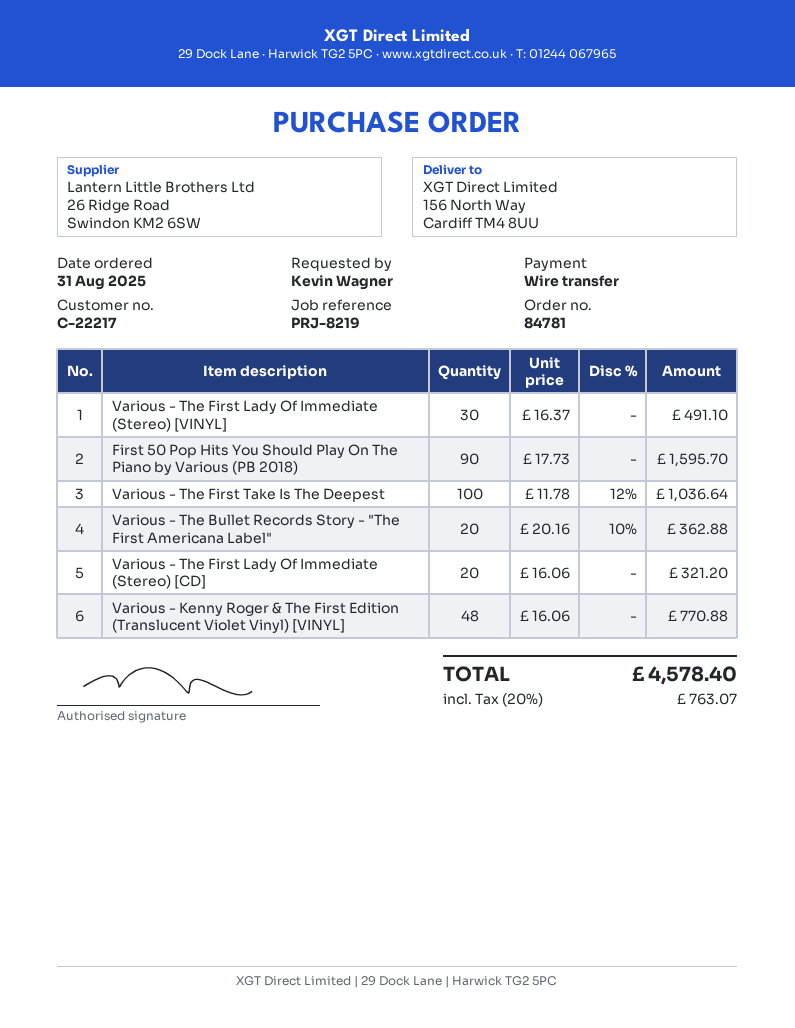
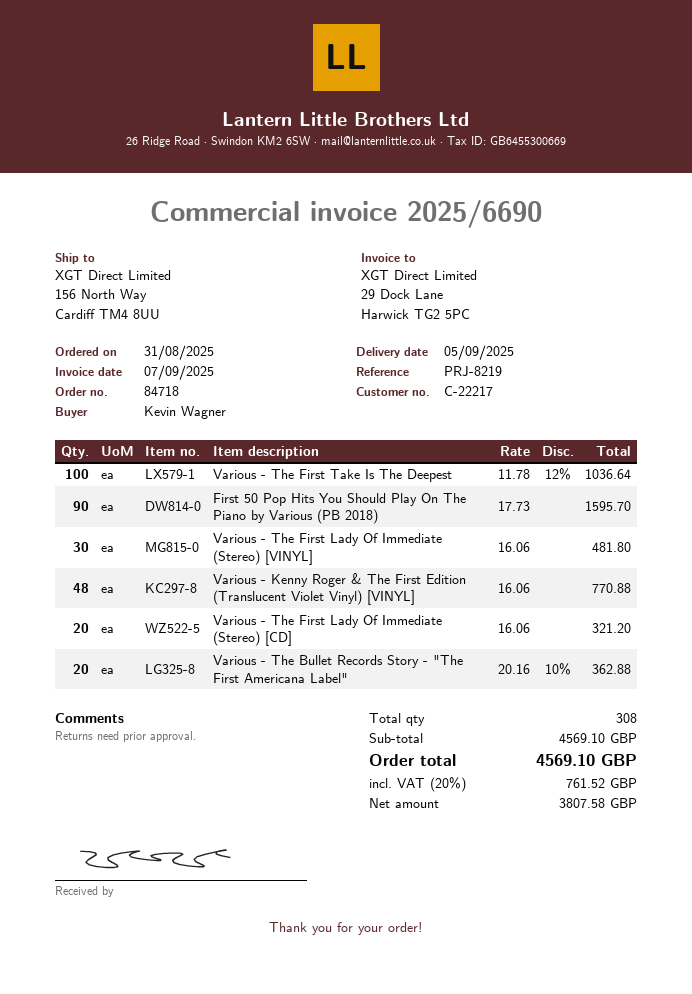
order number: 84781 -> 84718
Various - The First Lady Of Immediate (Stereo) [VINYL]: 30 x 16.37 = 491.10 -> 30 x 16.06 = 481.80
tax: 20% = 763.07 -> 20% = 761.52
total: 4578.40 -> 4569.10

